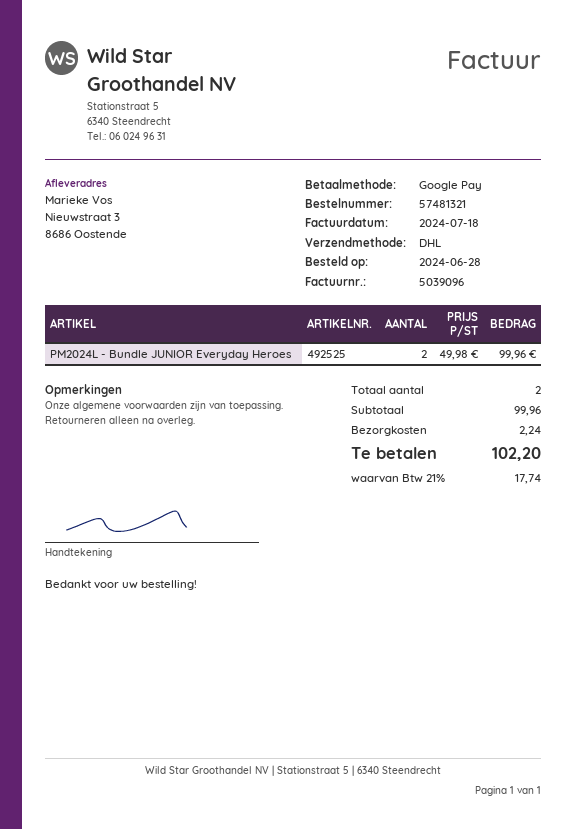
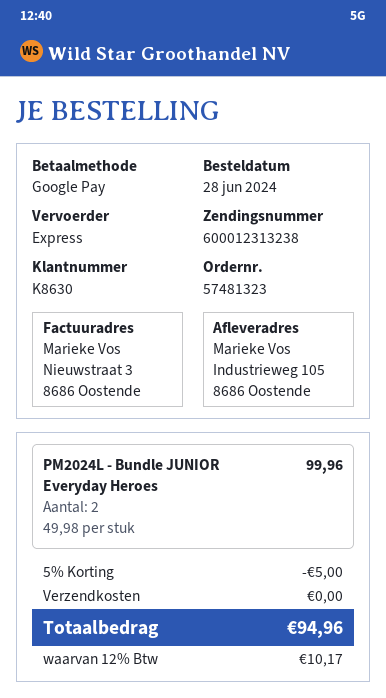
order number: 57481321 -> 57481323
shipping method: DHL -> express
ship to: Nieuwstraat 3, 8686 Oostende -> Industrieweg 105, 8686 Oostende
discount: none -> 5% = 5.00
shipping: 2.24 -> 0.00
tax: 21% = 17.74 -> 12% = 10.17
total: 102.20 -> 94.96

